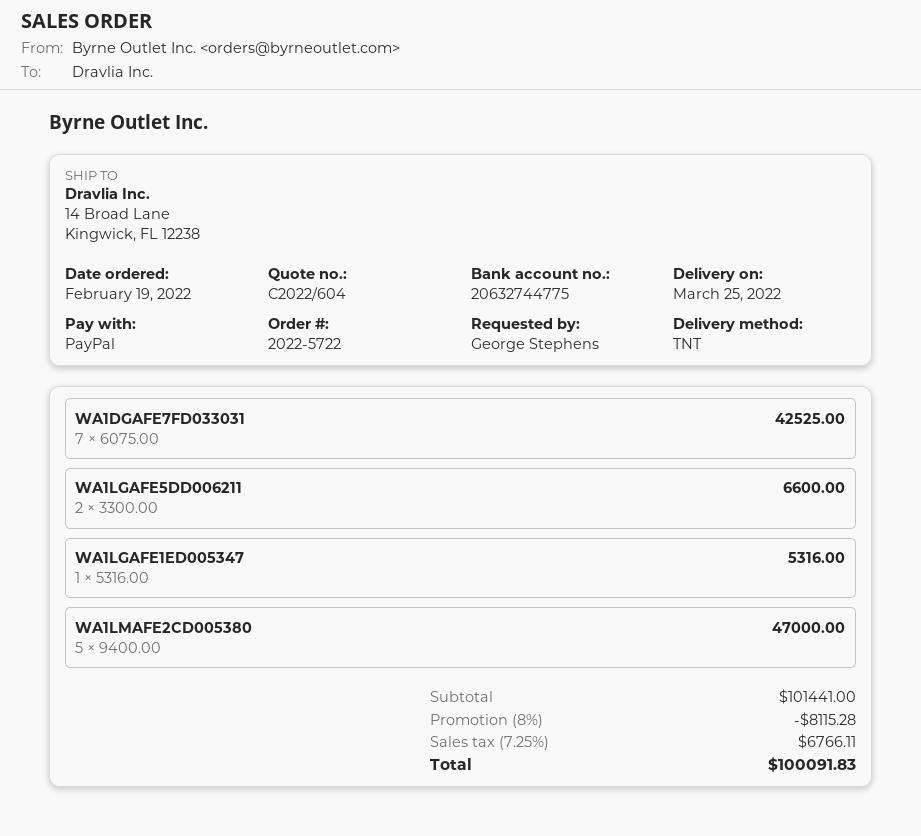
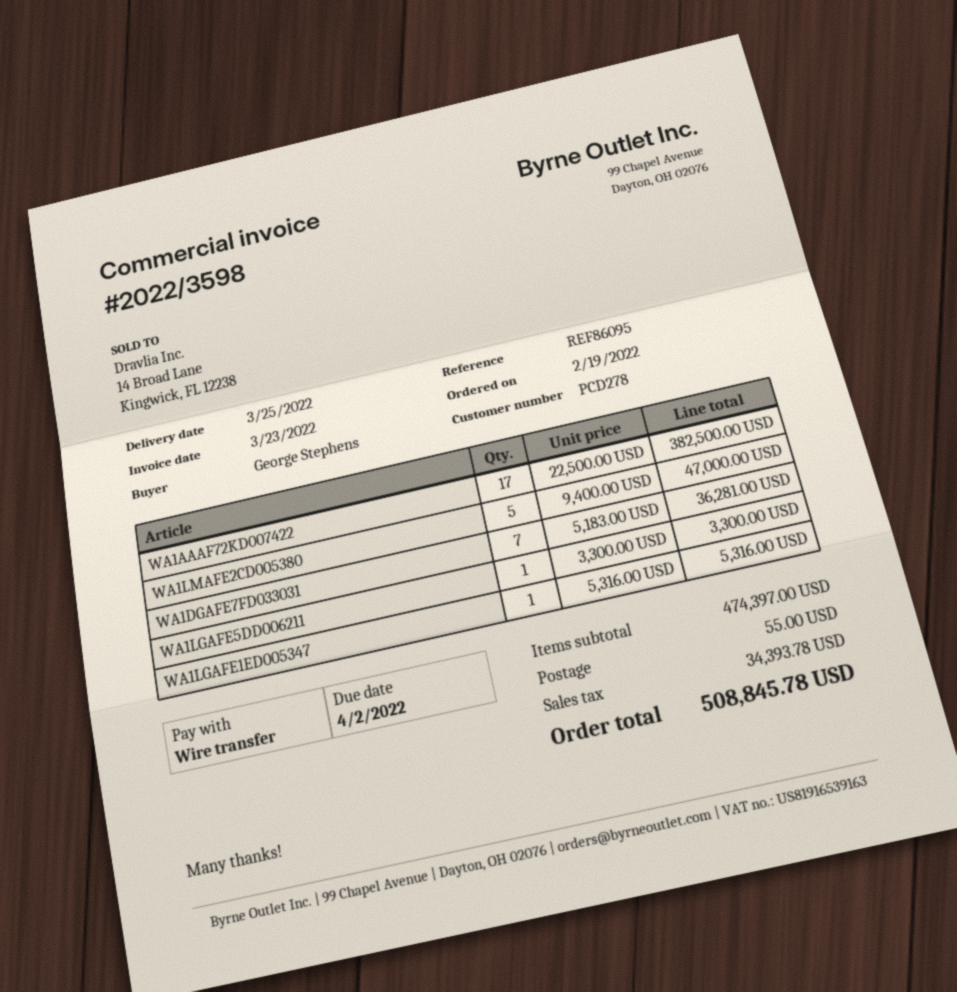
payment method: PayPal -> bank transfer
WA1DGAFE7FD033031: 7 x 6075.00 = 42525.00 -> 7 x 5183.00 = 36281.00
WA1LGAFE5DD006211: 2 x 3300.00 = 6600.00 -> 1 x 3300.00 = 3300.00
WA1AAAF72KD007422: none -> 17 x 22500.00 = 382500.00
subtotal: 101441.00 -> 474397.00
discount: 8% = 8115.28 -> none
shipping: none -> 55.00
tax: 6766.11 -> 34393.78
total: 100091.83 -> 508845.78

